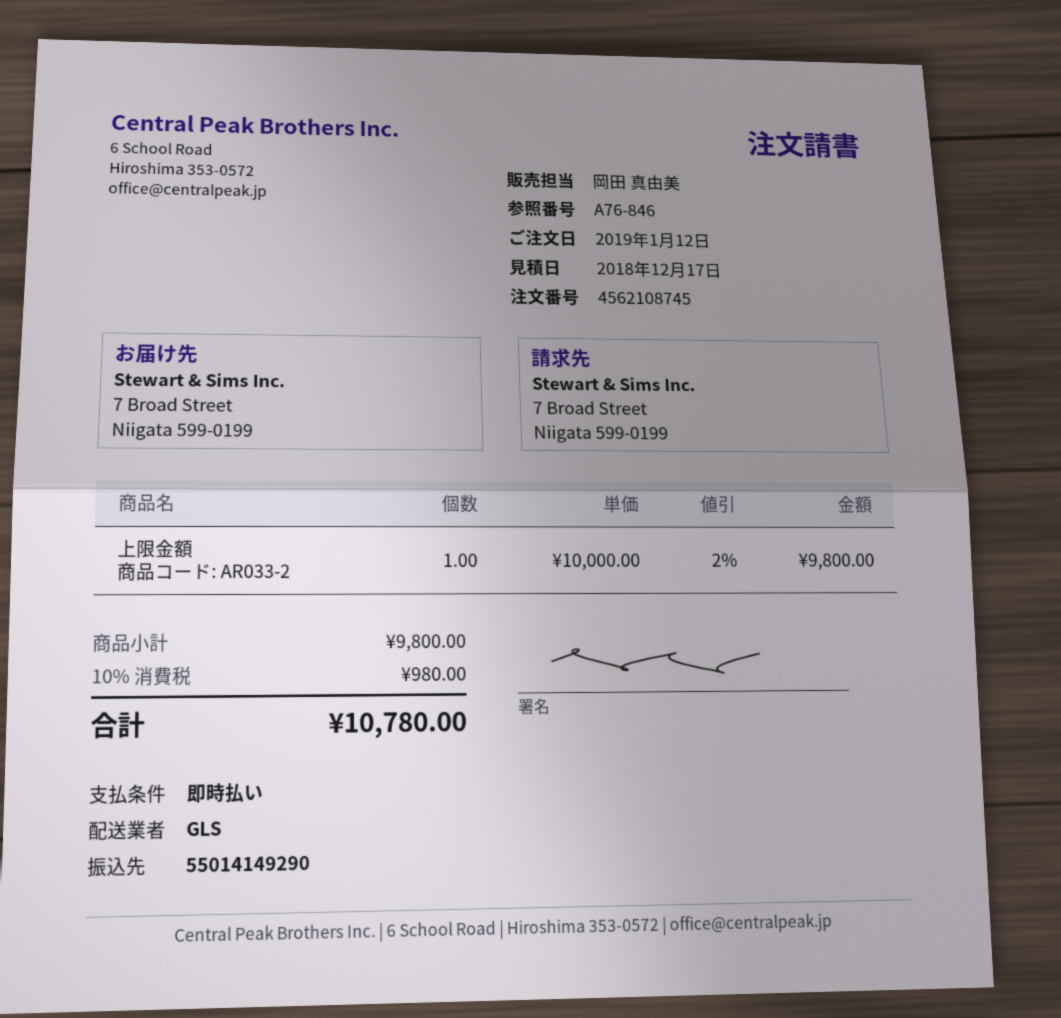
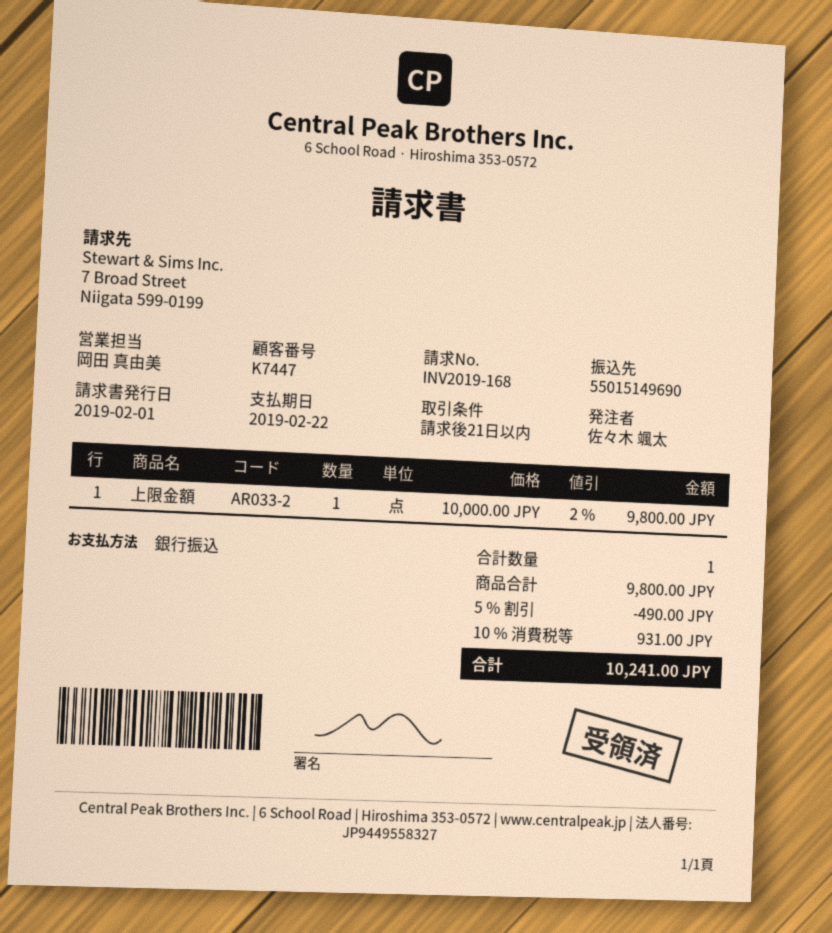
payment terms: on receipt -> 21 days
bank account: 55014149290 -> 55015149690
discount: none -> 5% = 490.00
tax: 10% = 980.00 -> 10% = 931.00
total: 10780.00 -> 10241.00

